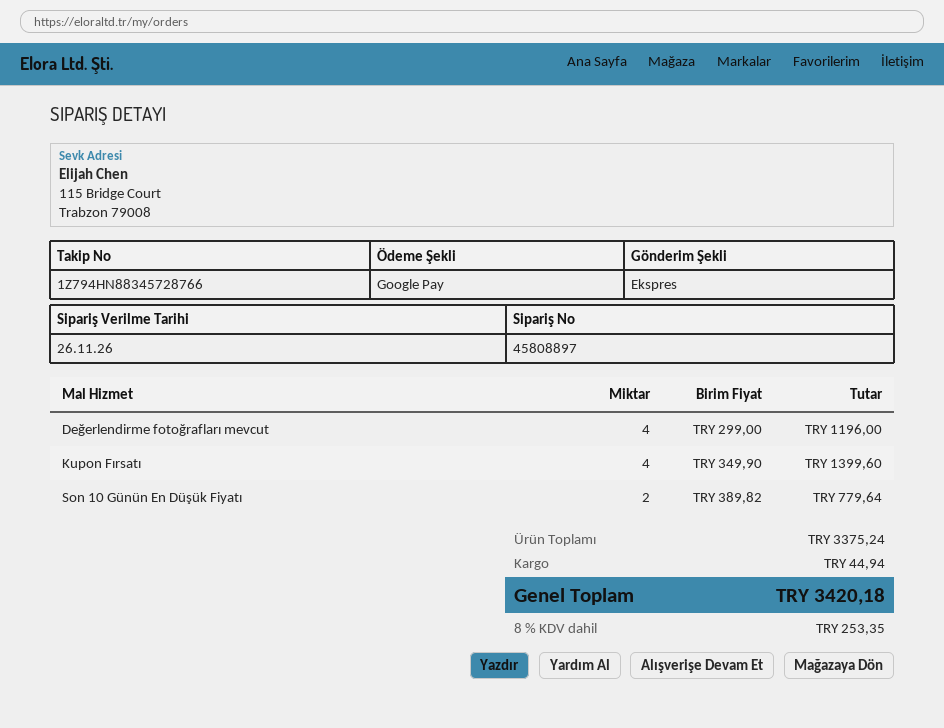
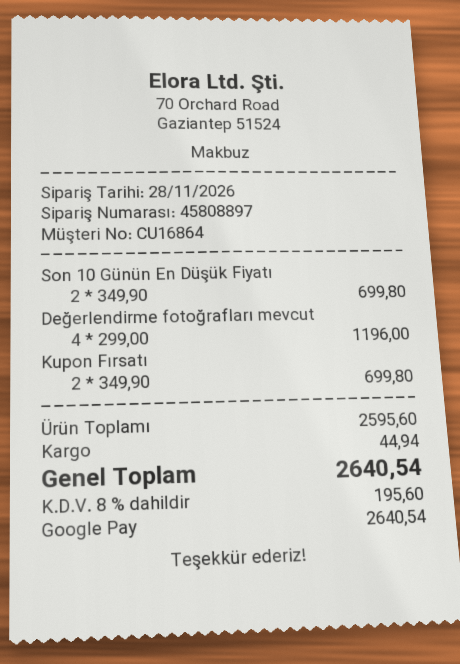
order date: 2026-11-26 -> 2026-11-28
Kupon Fırsatı: 4 x 349.90 = 1399.60 -> 2 x 349.90 = 699.80
Son 10 Günün En Düşük Fiyatı: 2 x 389.82 = 779.64 -> 2 x 349.90 = 699.80
subtotal: 3375.24 -> 2595.60
tax: 8% = 253.35 -> 8% = 195.60
total: 3420.18 -> 2640.54

